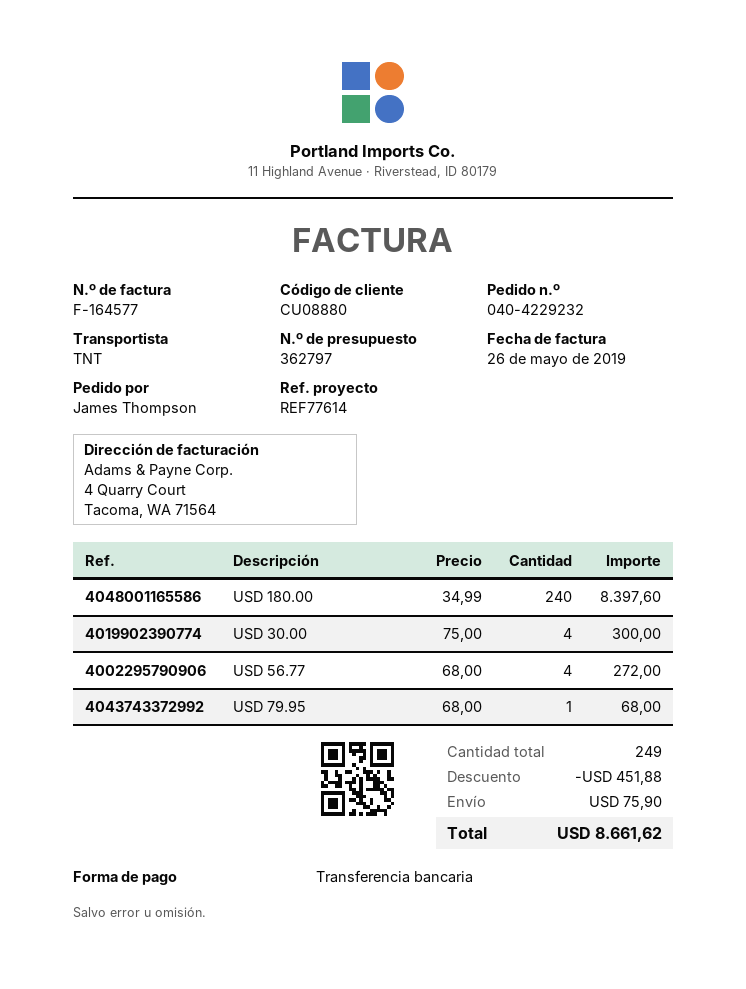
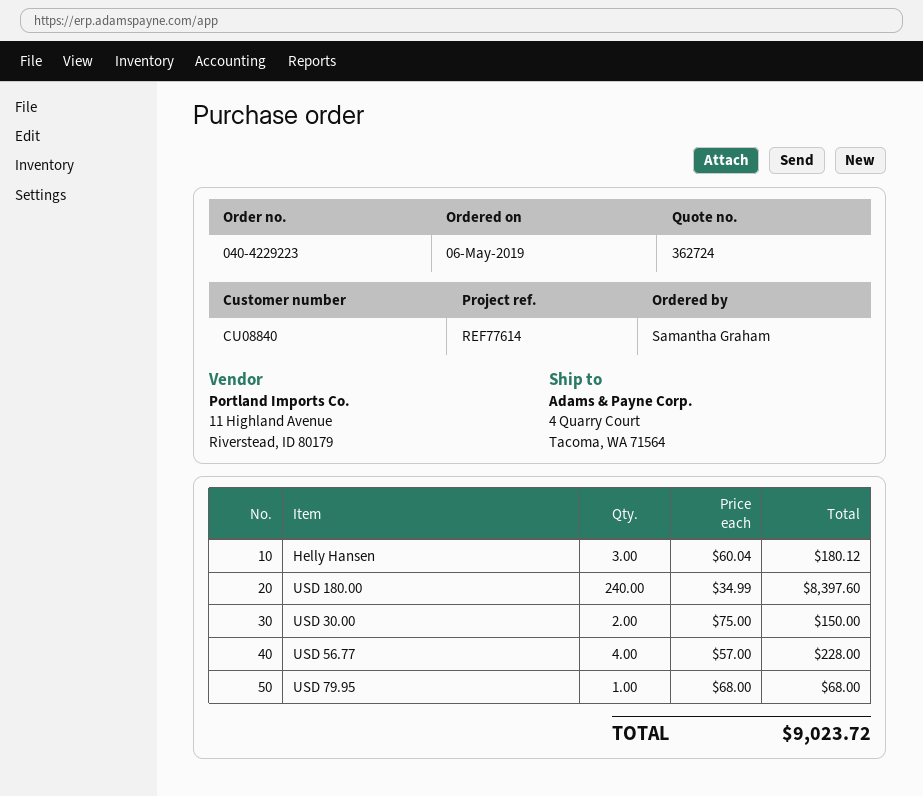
quote number: 362797 -> 362724
order number: 040-4229232 -> 040-4229223
customer number: CU08880 -> CU08840
ordered by: James Thompson -> Samantha Graham
USD 30.00: 4 x 75.00 = 300.00 -> 2 x 75.00 = 150.00
USD 56.77: 4 x 68.00 = 272.00 -> 4 x 57.00 = 228.00
Helly Hansen: none -> 3 x 60.04 = 180.12
discount: 451.88 -> none
shipping: 75.90 -> none
total: 8661.62 -> 9023.72

